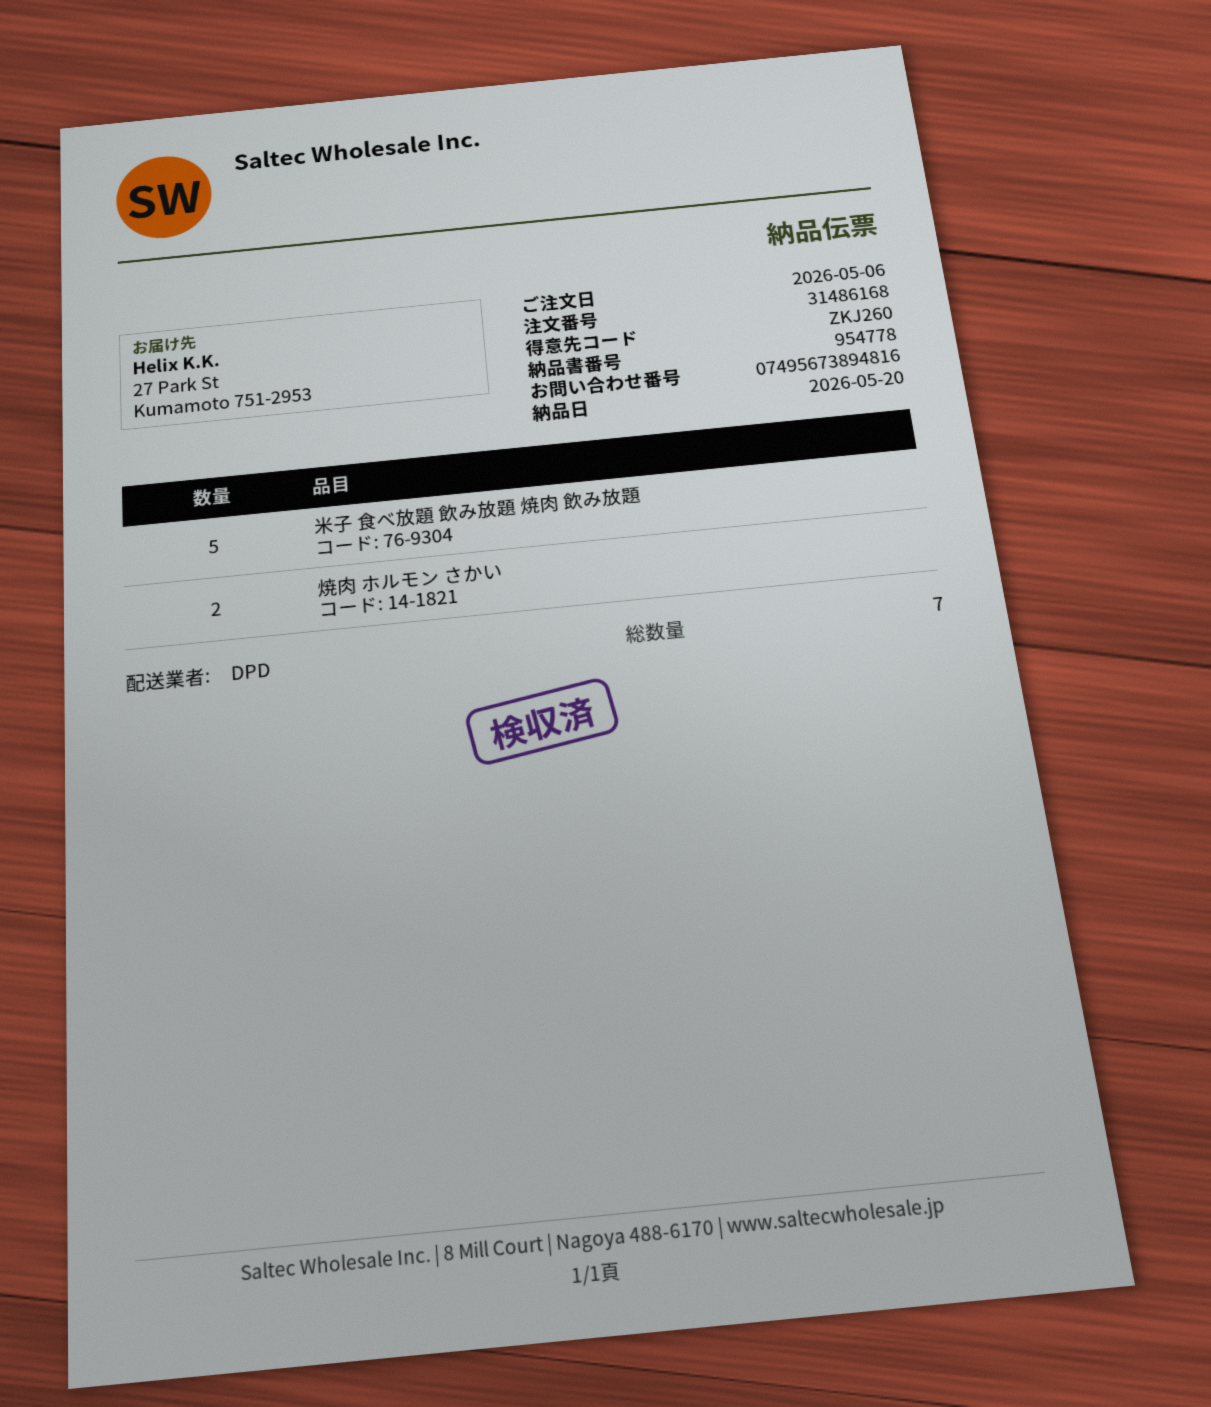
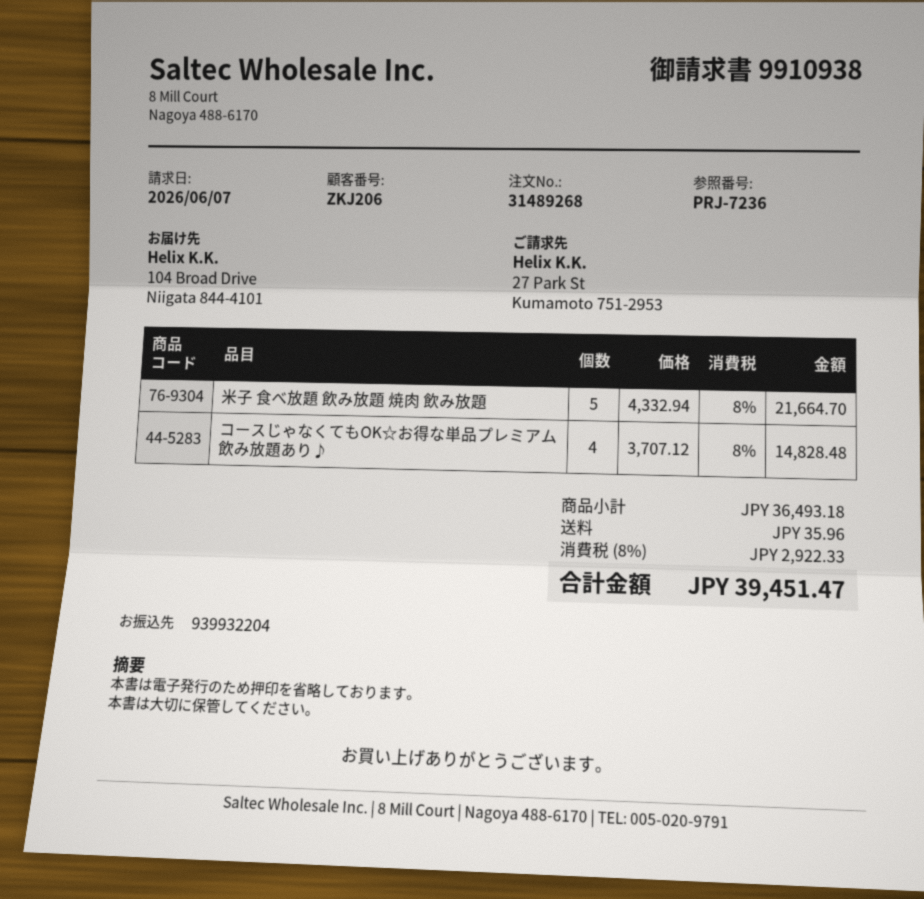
order number: 31486168 -> 31489268
customer number: ZKJ260 -> ZKJ206
ship to: 27 Park St, Kumamoto 751-2953 -> 104 Broad Drive, Niigata 844-4101
焼肉 ホルモン さかい: 2 -> none
コースじゃなくてもOK☆お得な単品プレミアム飲み放題あり♪: none -> 4

